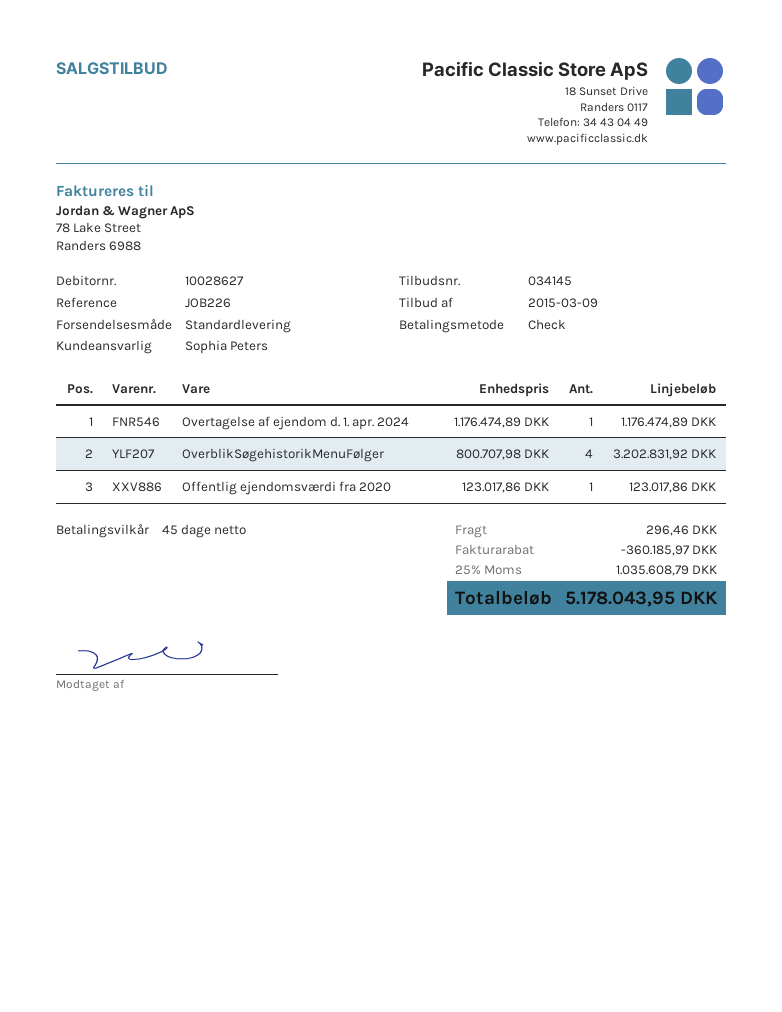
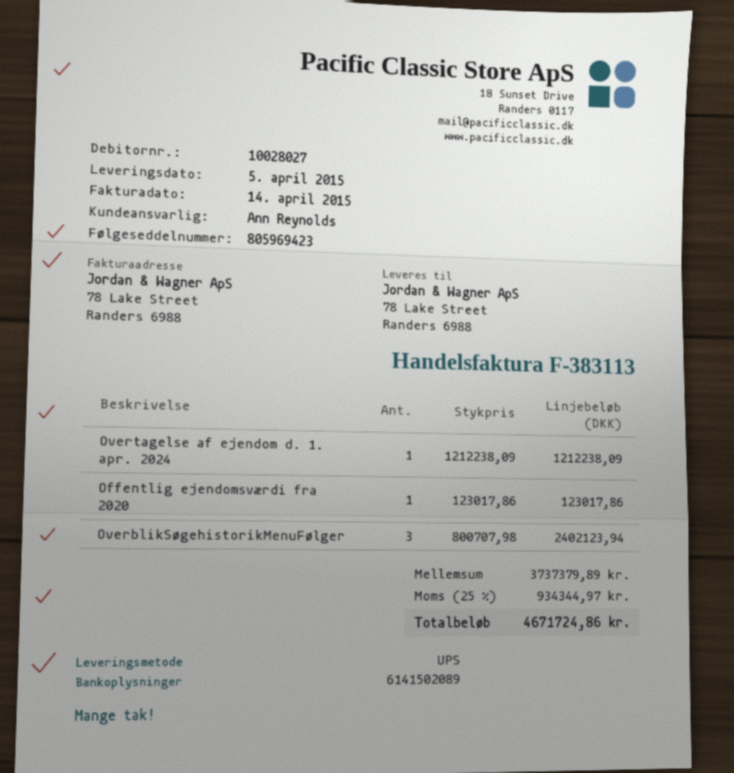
customer number: 10028627 -> 10028027
sales rep: Sophia Peters -> Ann Reynolds
shipping method: standard -> UPS
Overtagelse af ejendom d. 1. apr. 2024: 1 x 1176474.89 = 1176474.89 -> 1 x 1212238.09 = 1212238.09
OverblikSøgehistorikMenuFølger: 4 x 800707.98 = 3202831.92 -> 3 x 800707.98 = 2402123.94
discount: 360185.97 -> none
shipping: 296.46 -> none
tax: 25% = 1035608.79 -> 25% = 934344.97
total: 5178043.95 -> 4671724.86

